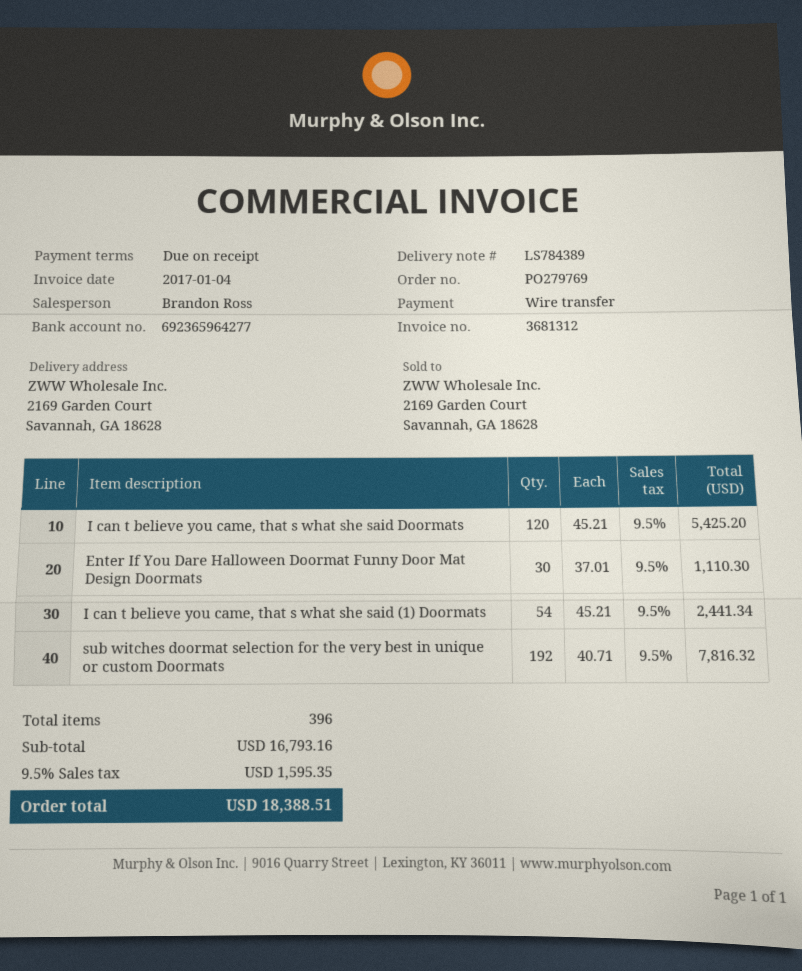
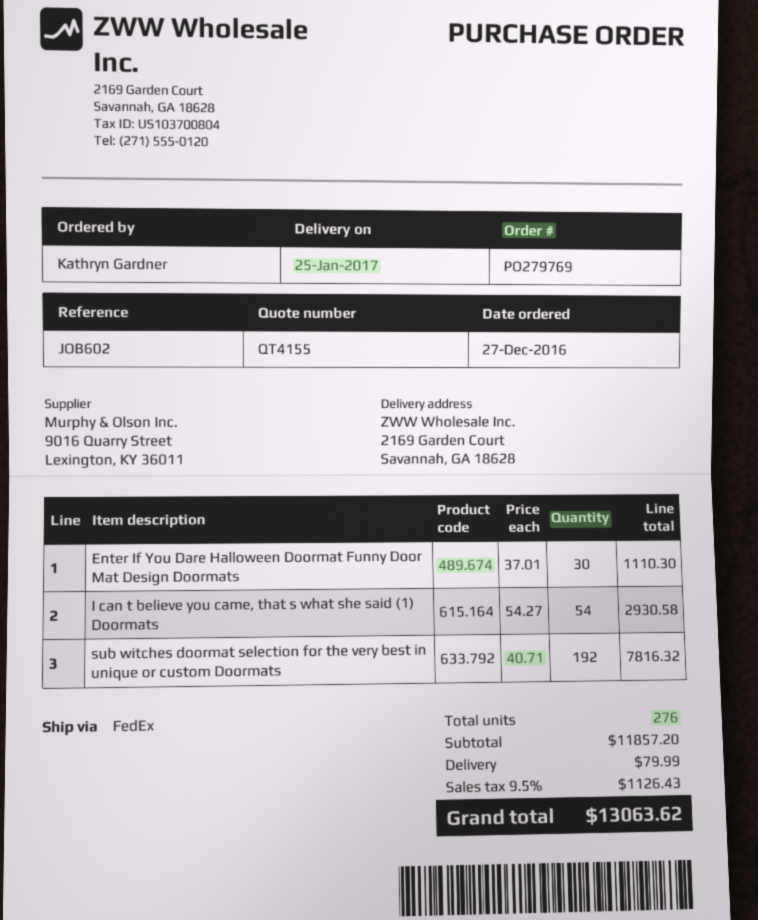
I can t believe you came, that s what she said Doormats: 120 x 45.21 = 5425.20 -> none
I can t believe you came, that s what she said (1) Doormats: 54 x 45.21 = 2441.34 -> 54 x 54.27 = 2930.58
total quantity: 396 -> 276
subtotal: 16793.16 -> 11857.20
shipping: none -> 79.99
tax: 9.5% = 1595.35 -> 9.5% = 1126.43
total: 18388.51 -> 13063.62

